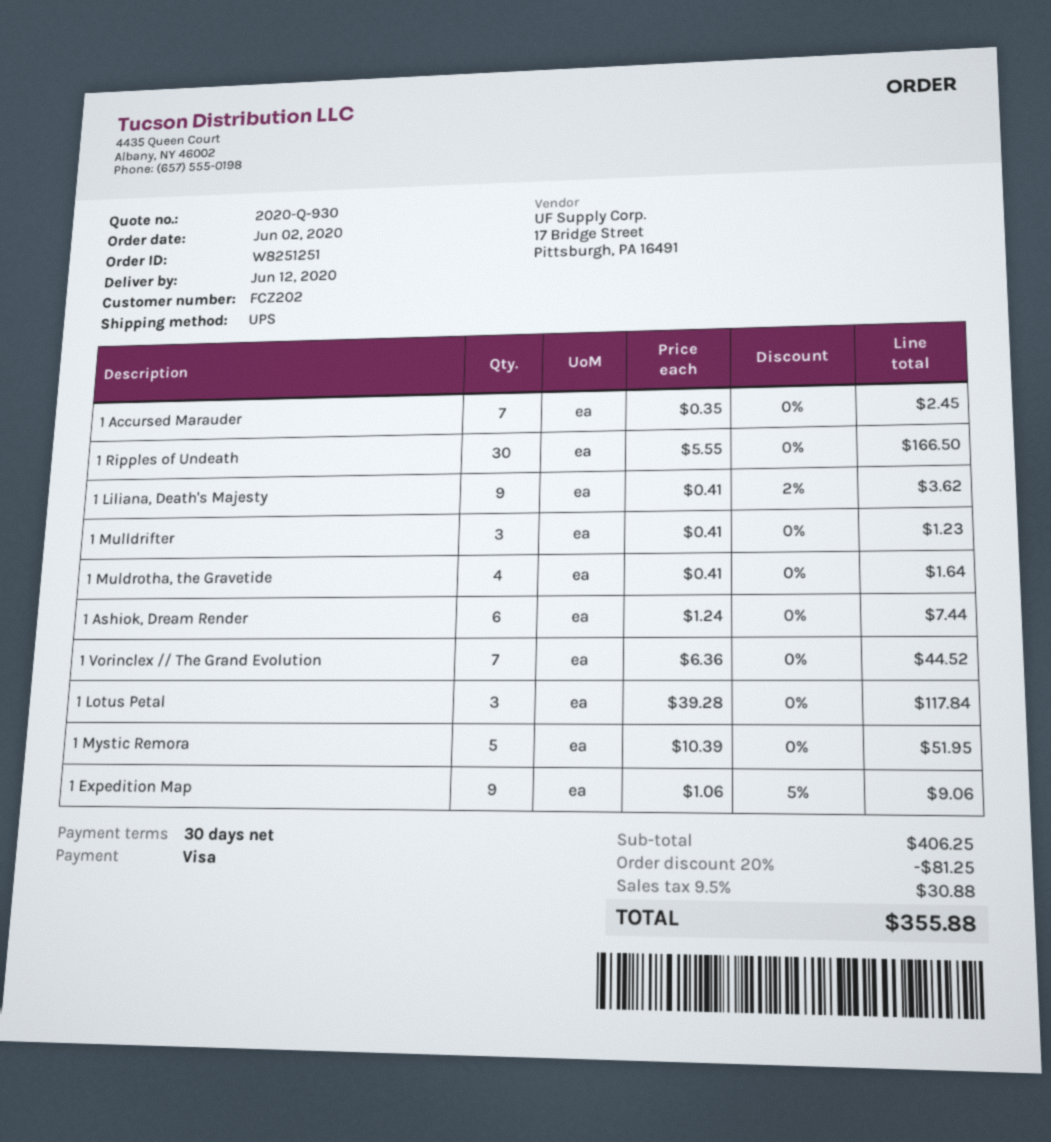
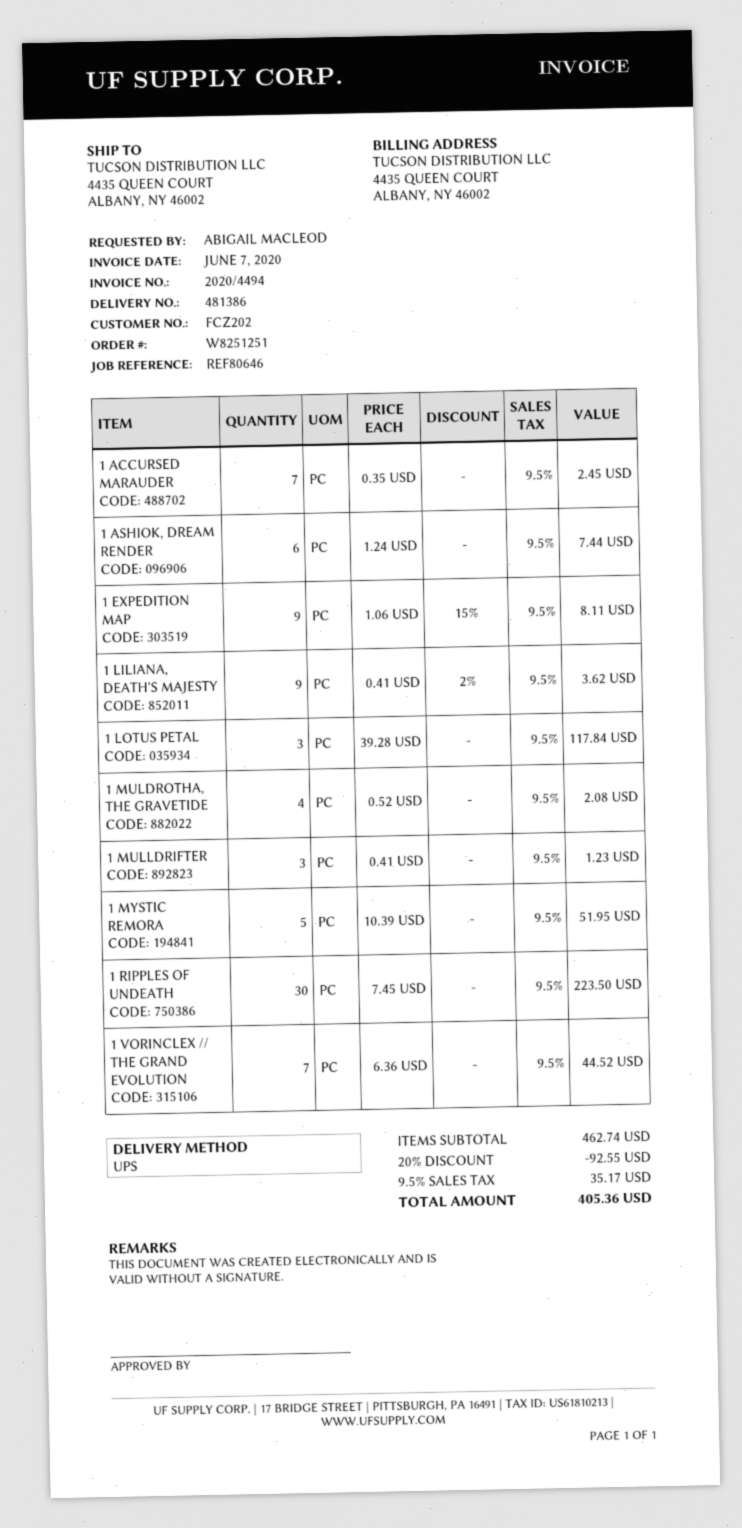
1 Ripples of Undeath: 30 x 5.55 = 166.50 -> 30 x 7.45 = 223.50
1 Muldrotha, the Gravetide: 4 x 0.41 = 1.64 -> 4 x 0.52 = 2.08
1 Expedition Map: 9 x 1.06 - 5% = 9.06 -> 9 x 1.06 - 15% = 8.11
subtotal: 406.25 -> 462.74
discount: 20% = 81.25 -> 20% = 92.55
tax: 9.5% = 30.88 -> 9.5% = 35.17
total: 355.88 -> 405.36

